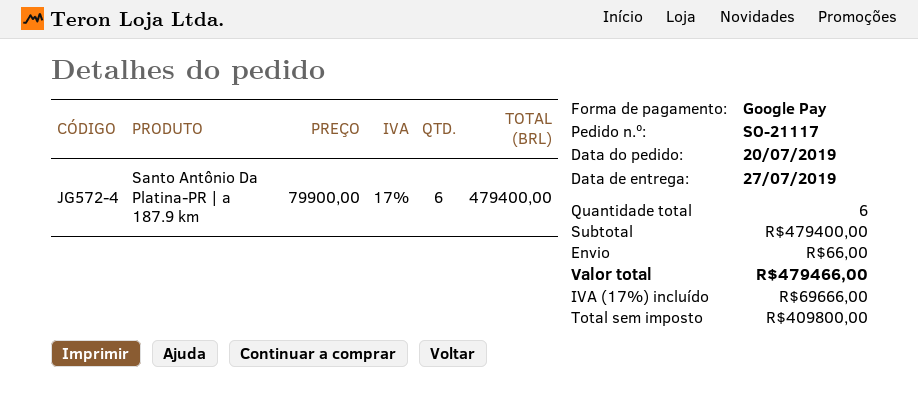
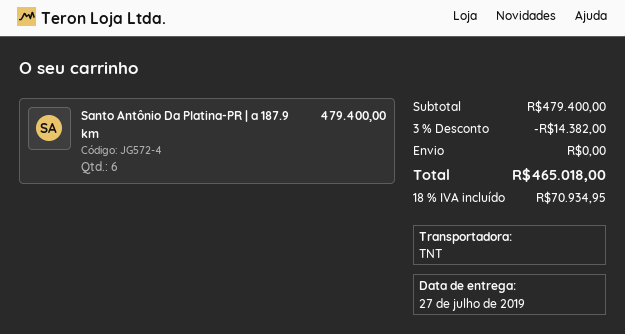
discount: none -> 3% = 14382.00
shipping: 66.00 -> 0.00
tax: 17% = 69666.00 -> 18% = 70934.95
total: 479466.00 -> 465018.00

